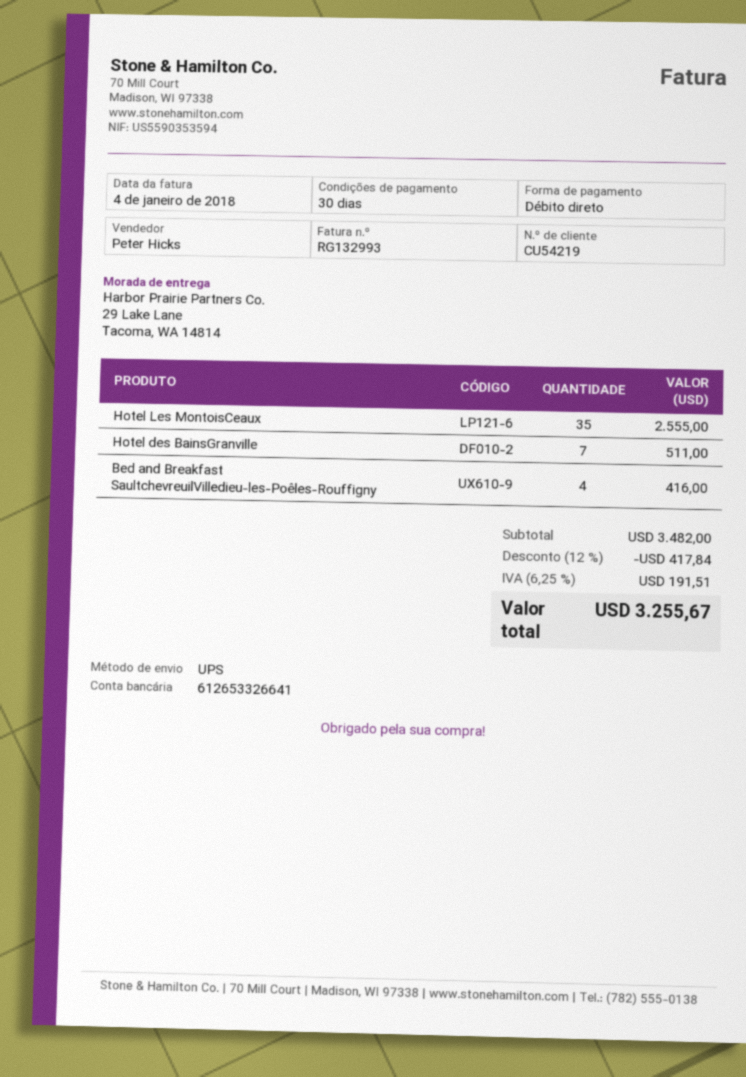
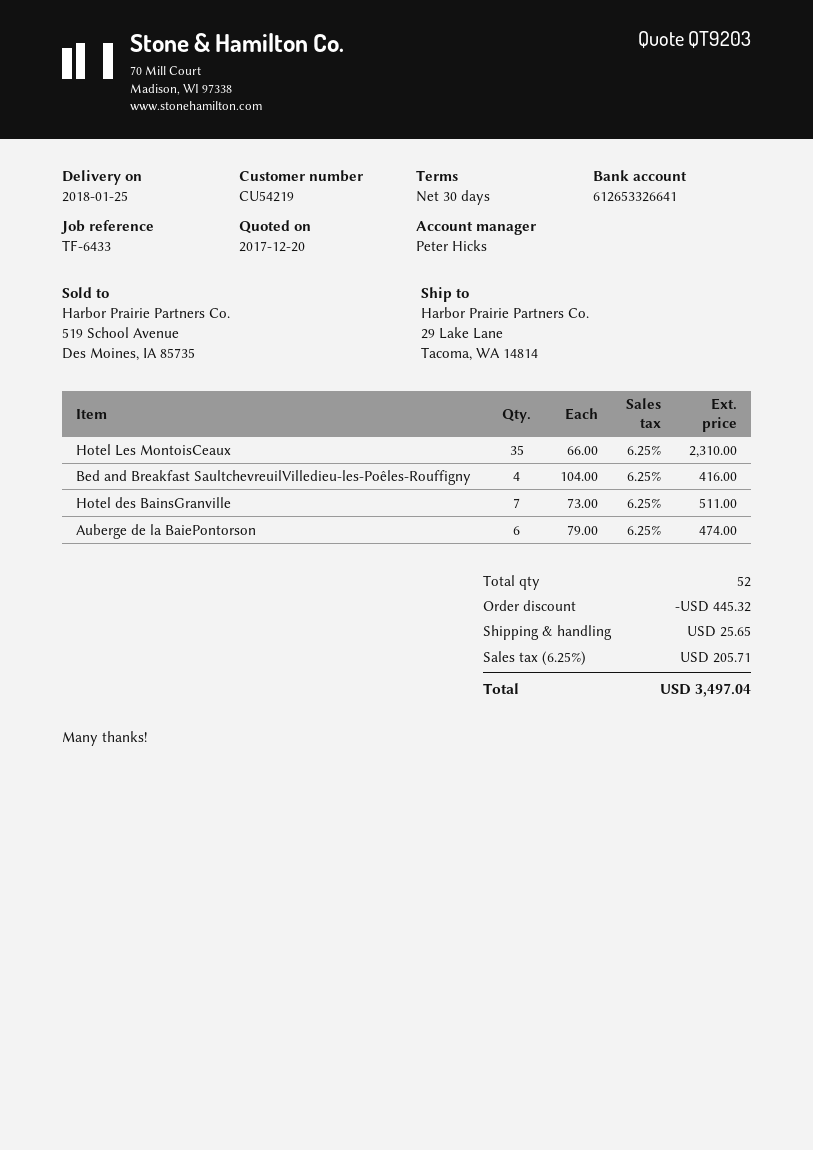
Hotel Les MontoisCeaux: 35 for 2555.00 -> 35 for 2310.00
Auberge de la BaiePontorson: none -> 6 for 474.00
discount: 417.84 -> 445.32
shipping: none -> 25.65
tax: 6.25% = 191.51 -> 6.25% = 205.71
total: 3255.67 -> 3497.04

